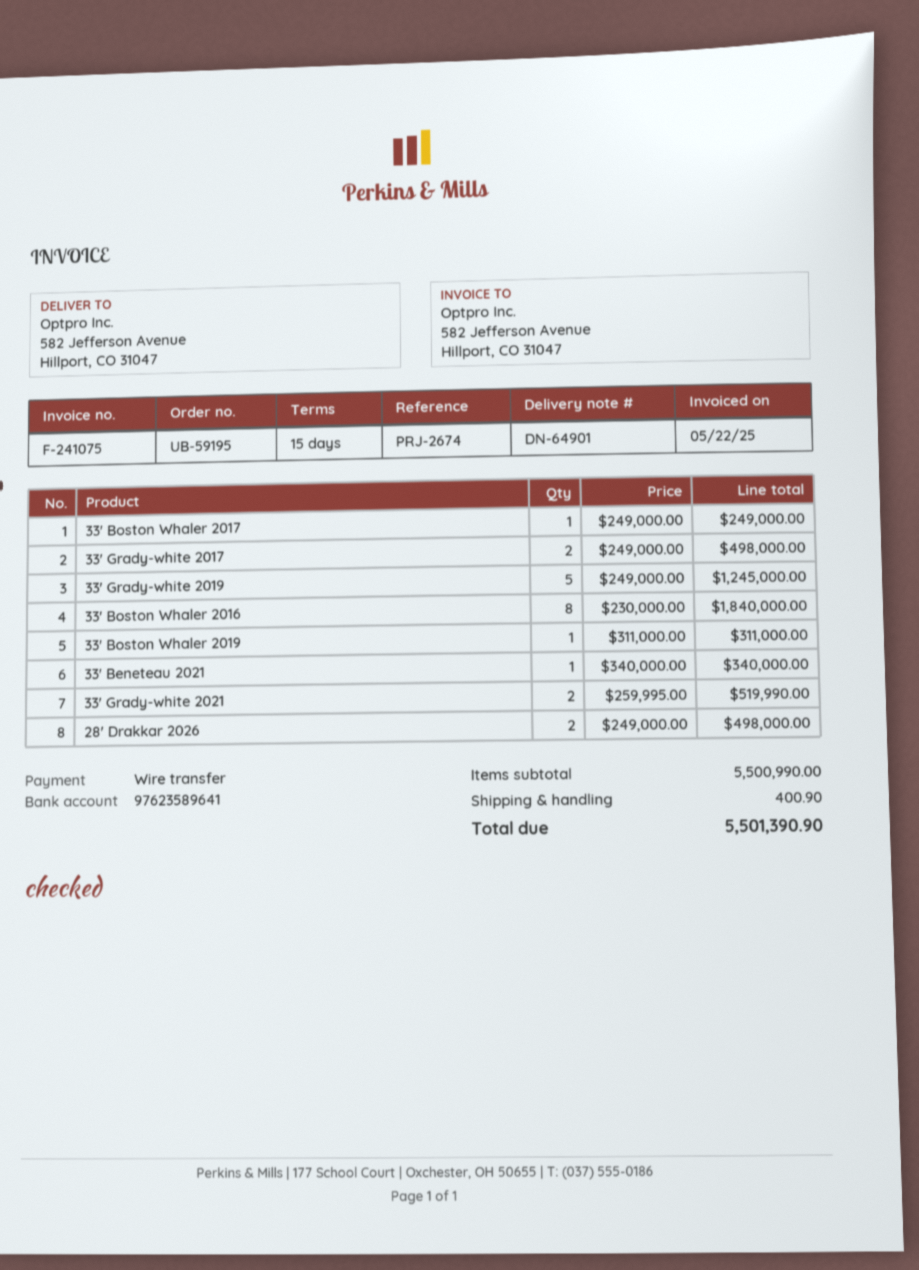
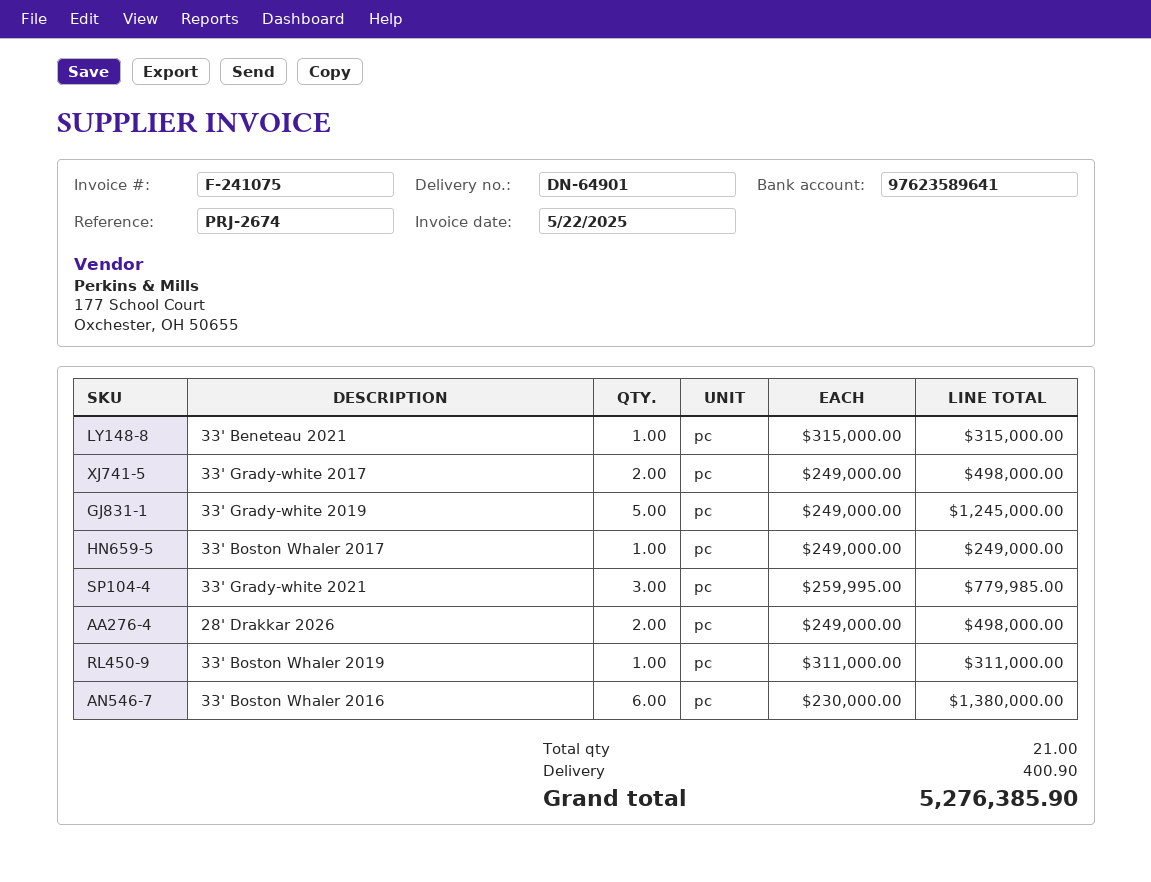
33' Boston Whaler 2016: 8 x 230000.00 = 1840000.00 -> 6 x 230000.00 = 1380000.00
33' Beneteau 2021: 1 x 340000.00 = 340000.00 -> 1 x 315000.00 = 315000.00
33' Grady-white 2021: 2 x 259995.00 = 519990.00 -> 3 x 259995.00 = 779985.00
total: 5501390.90 -> 5276385.90

